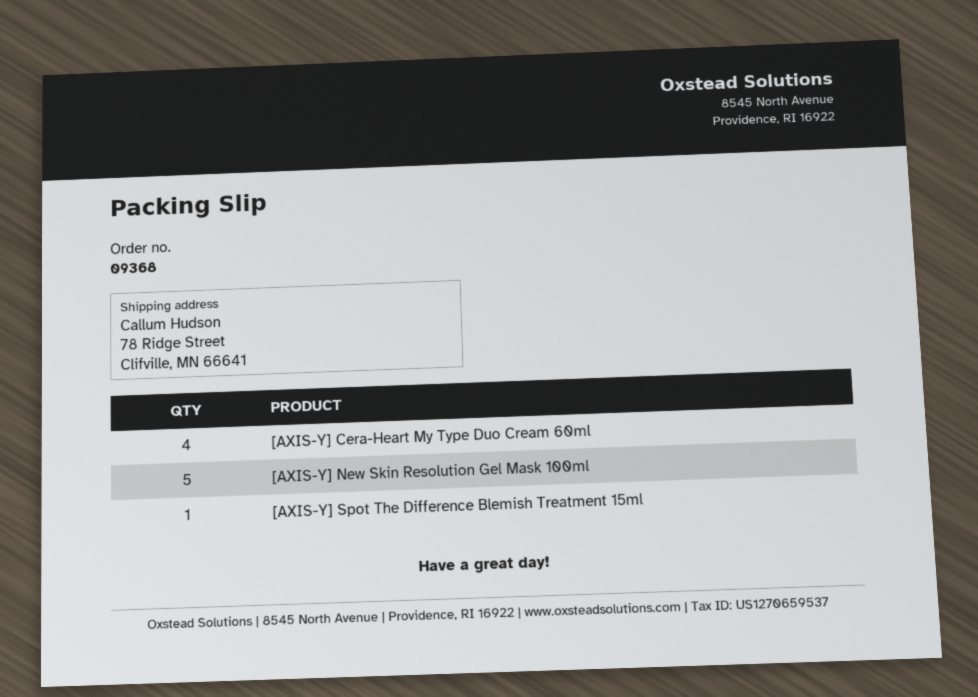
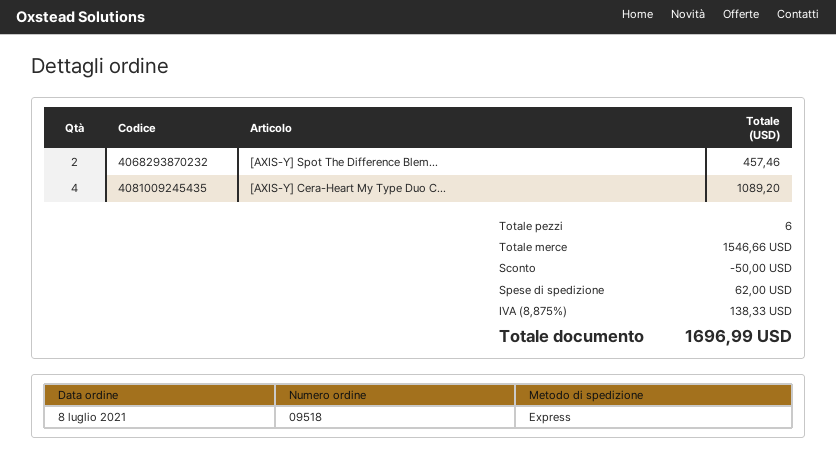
order number: 09368 -> 09518
[AXIS-Y] New Skin Resolution Gel Mask 100ml: 5 -> none
[AXIS-Y] Spot The Difference Blemish Treatment 15ml: 1 -> 2

